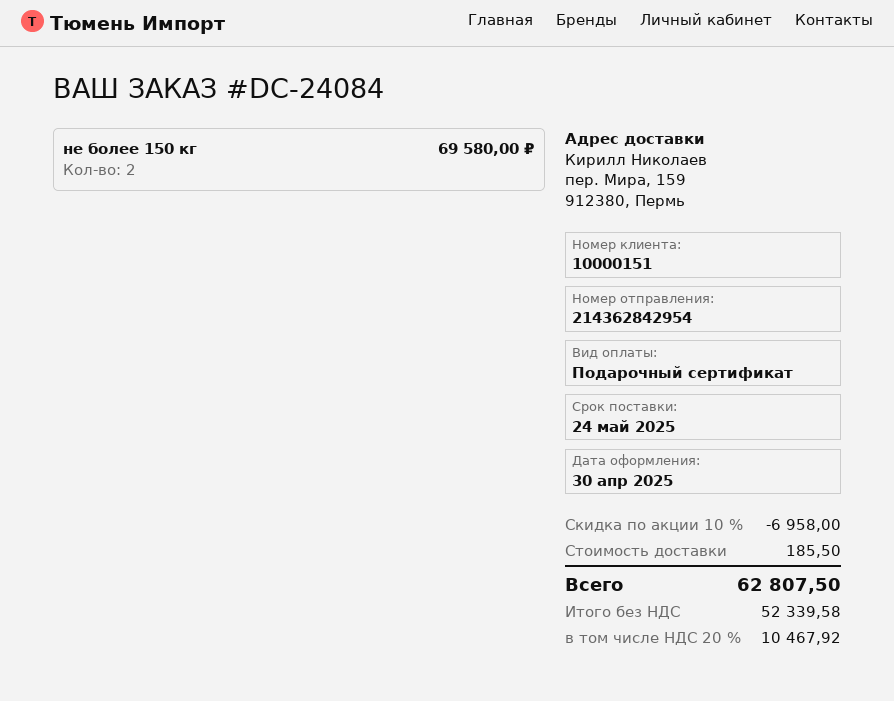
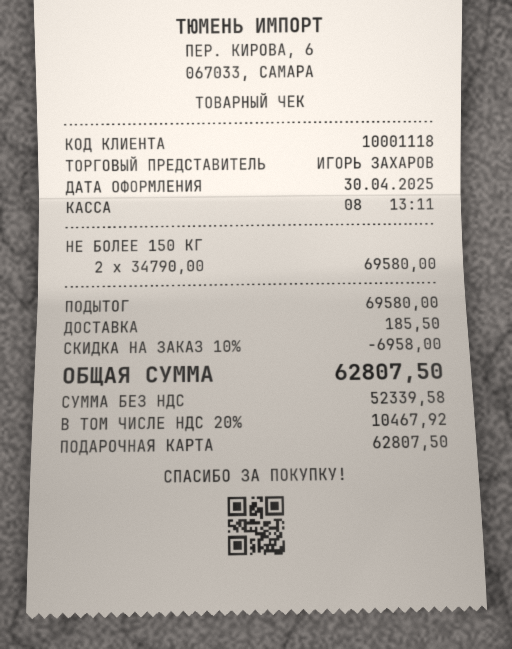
customer number: 10000151 -> 10001118

